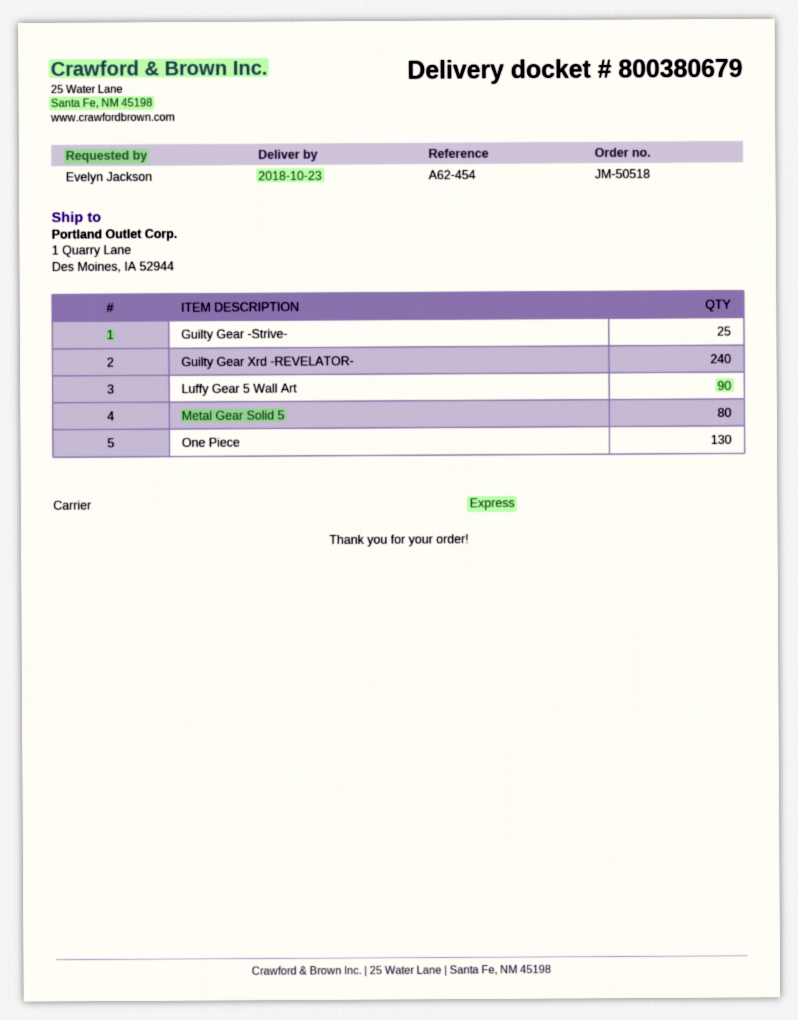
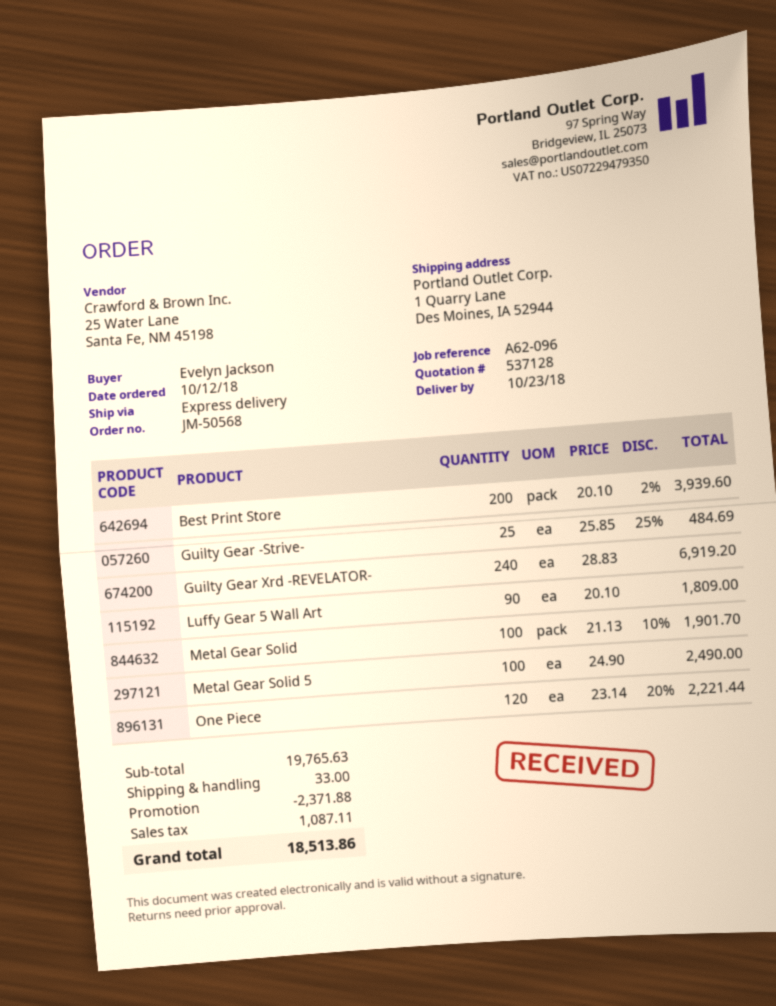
order number: JM-50518 -> JM-50568
reference: A62-454 -> A62-096
Metal Gear Solid 5: 80 -> 100
One Piece: 130 -> 120
Best Print Store: none -> 200
Metal Gear Solid: none -> 100

